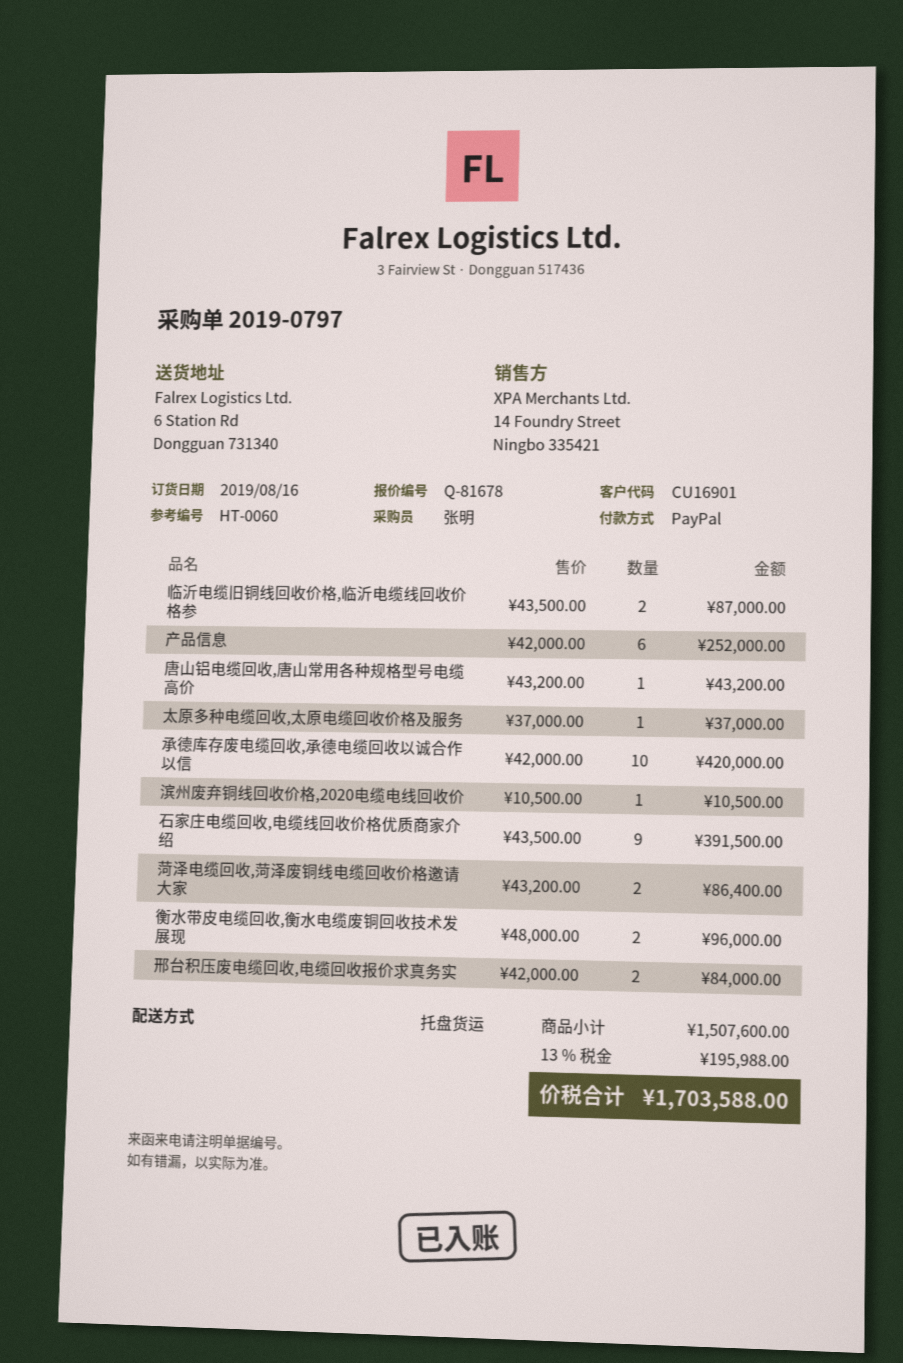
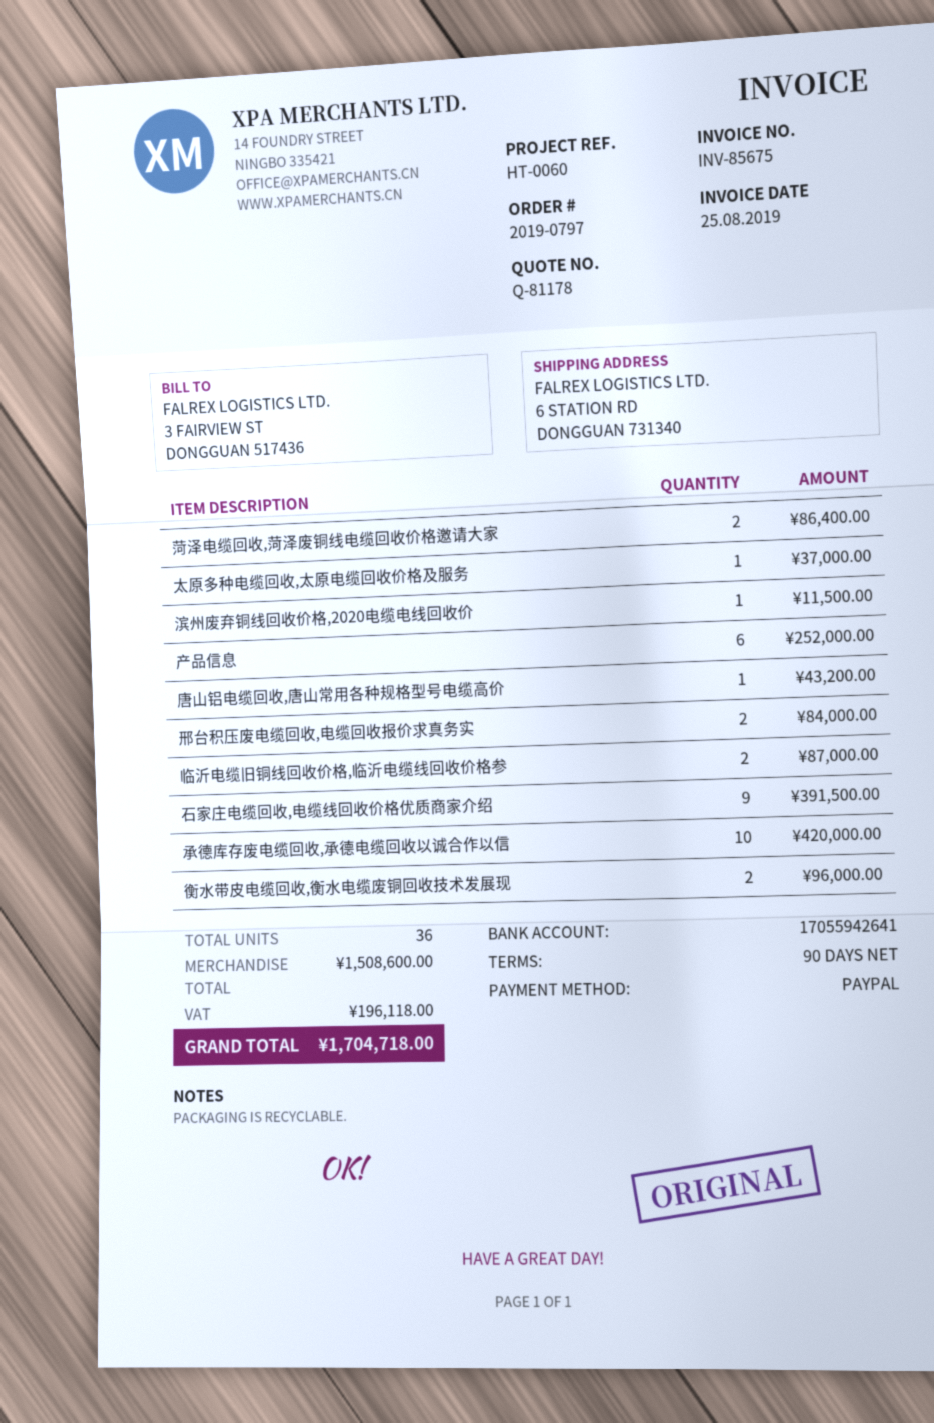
quote number: Q-81678 -> Q-81178
滨州废弃铜线回收价格,2020电缆电线回收价: 1 for 10500.00 -> 1 for 11500.00
subtotal: 1507600.00 -> 1508600.00
tax: 195988.00 -> 196118.00
total: 1703588.00 -> 1704718.00

